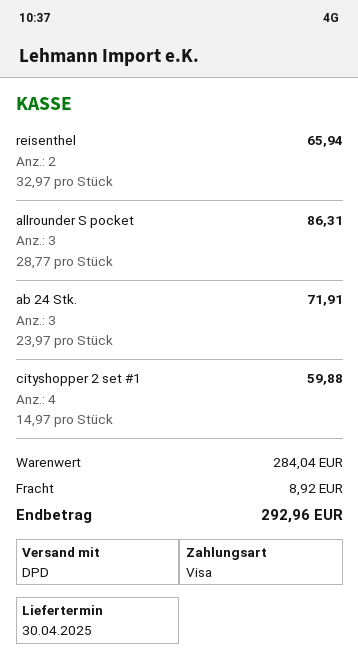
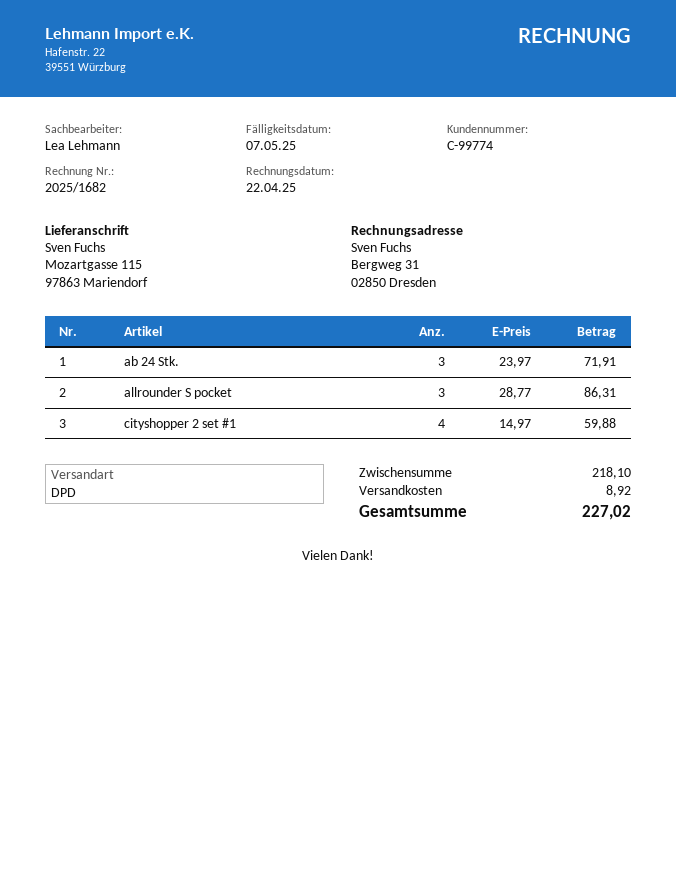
reisenthel: 2 x 32.97 = 65.94 -> none
subtotal: 284.04 -> 218.10
total: 292.96 -> 227.02

